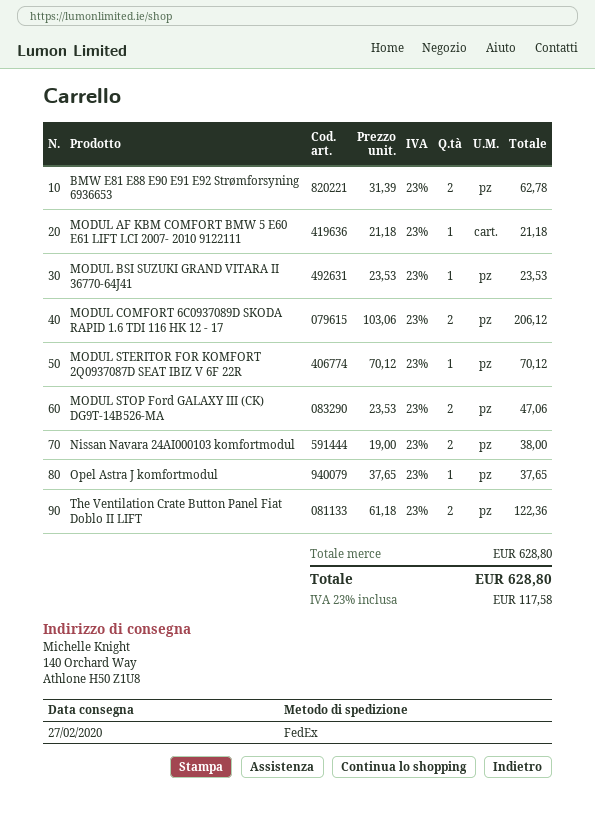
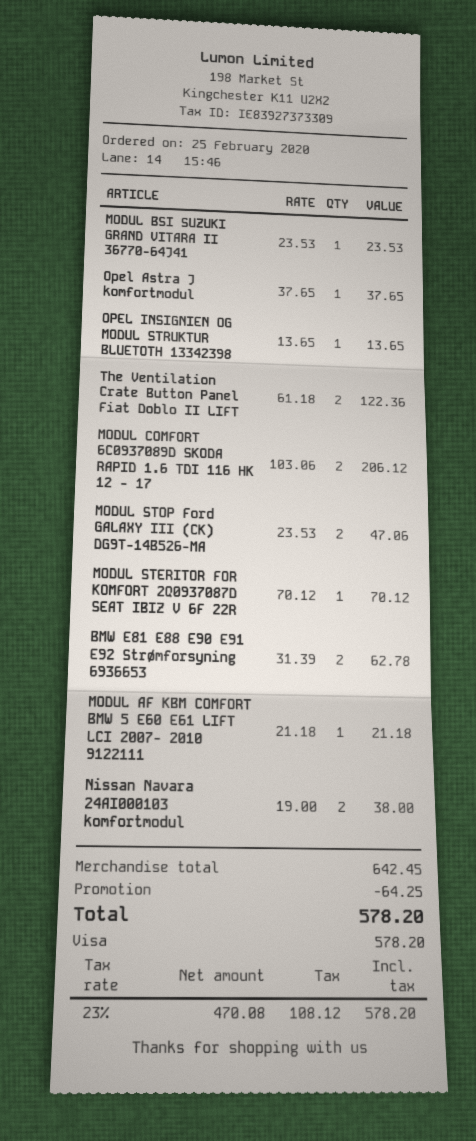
OPEL INSIGNIEN OG MODUL STRUKTUR BLUETOTH 13342398: none -> 1 x 13.65 = 13.65
subtotal: 628.80 -> 642.45
discount: none -> 64.25
tax: 23% = 117.58 -> 23% = 108.12
total: 628.80 -> 578.20

